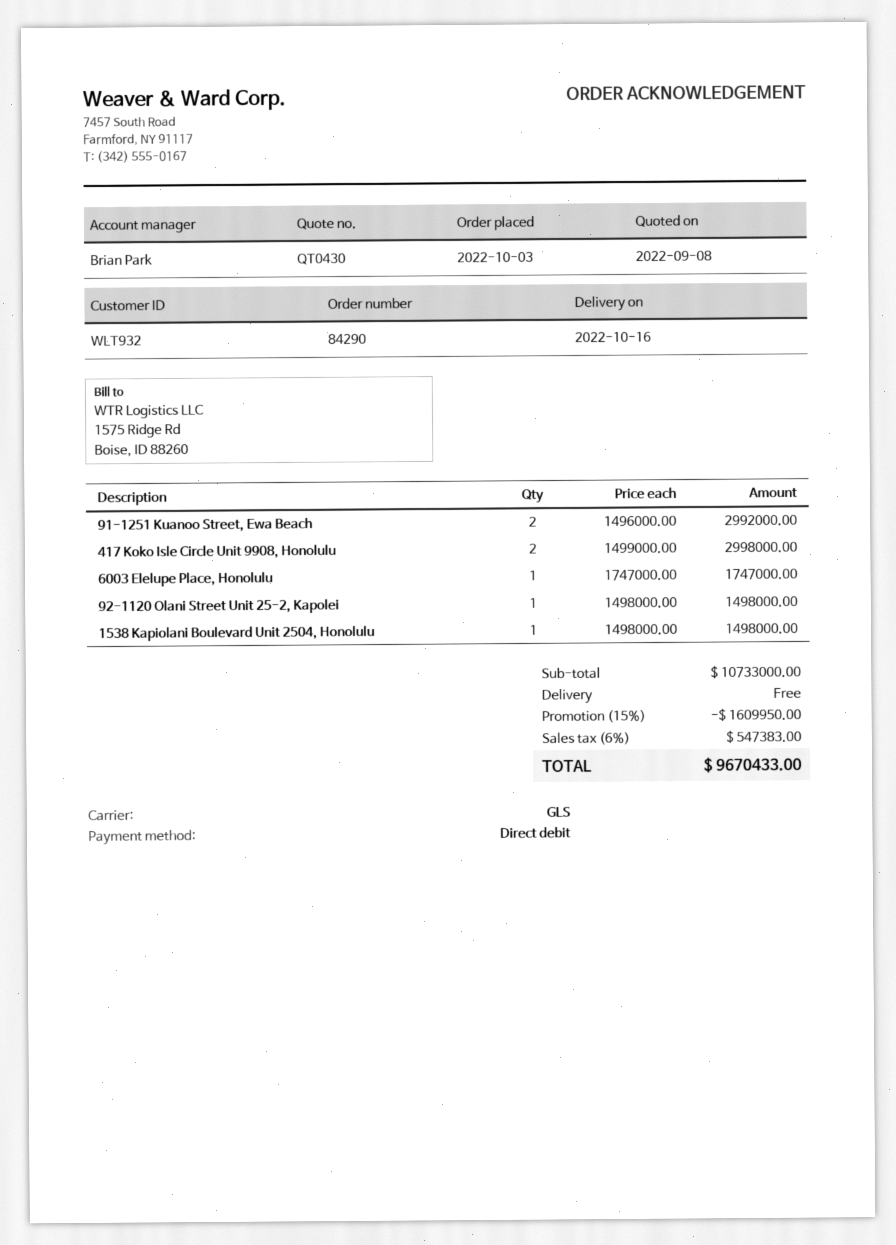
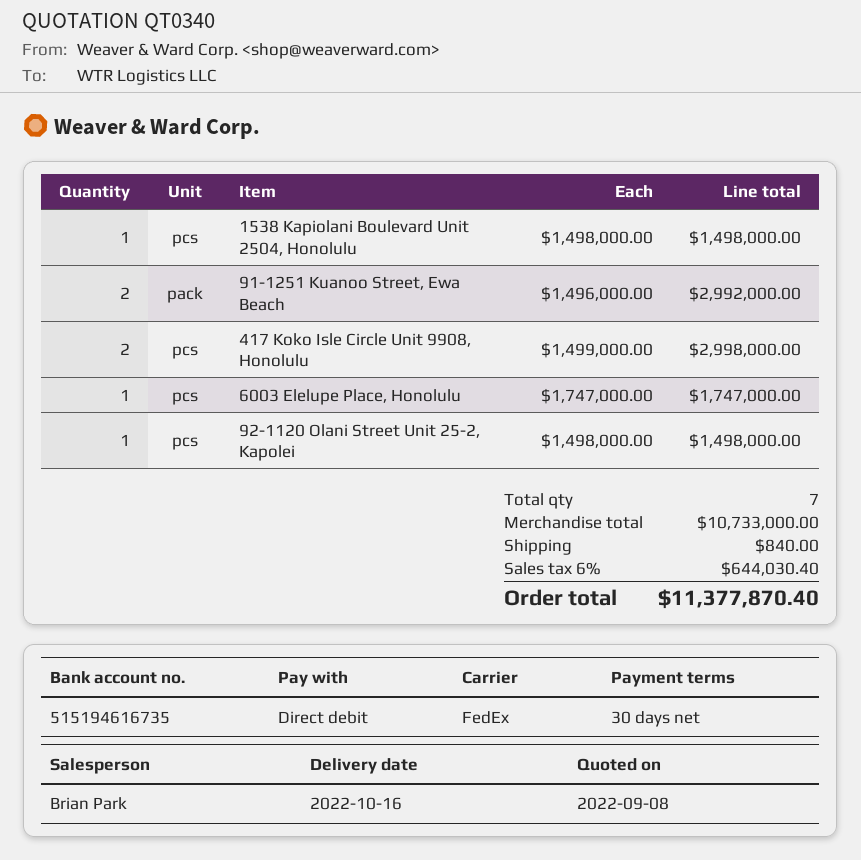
quote number: QT0430 -> QT0340
shipping method: GLS -> FedEx
discount: 15% = 1609950.00 -> none
shipping: 0.00 -> 840.00
tax: 6% = 547383.00 -> 6% = 644030.40
total: 9670433.00 -> 11377870.40

